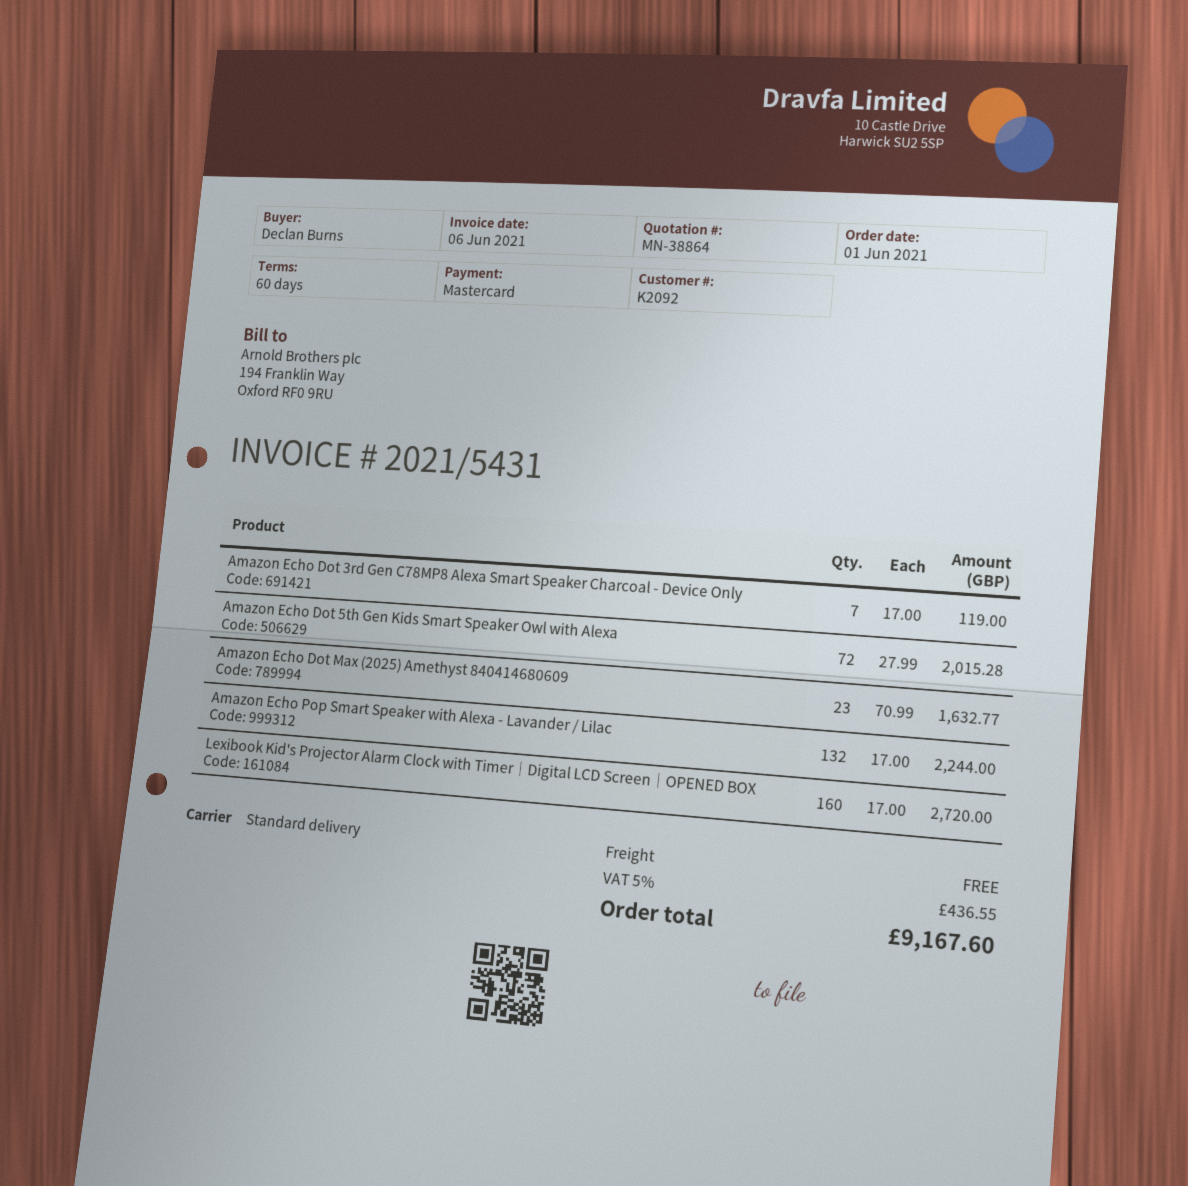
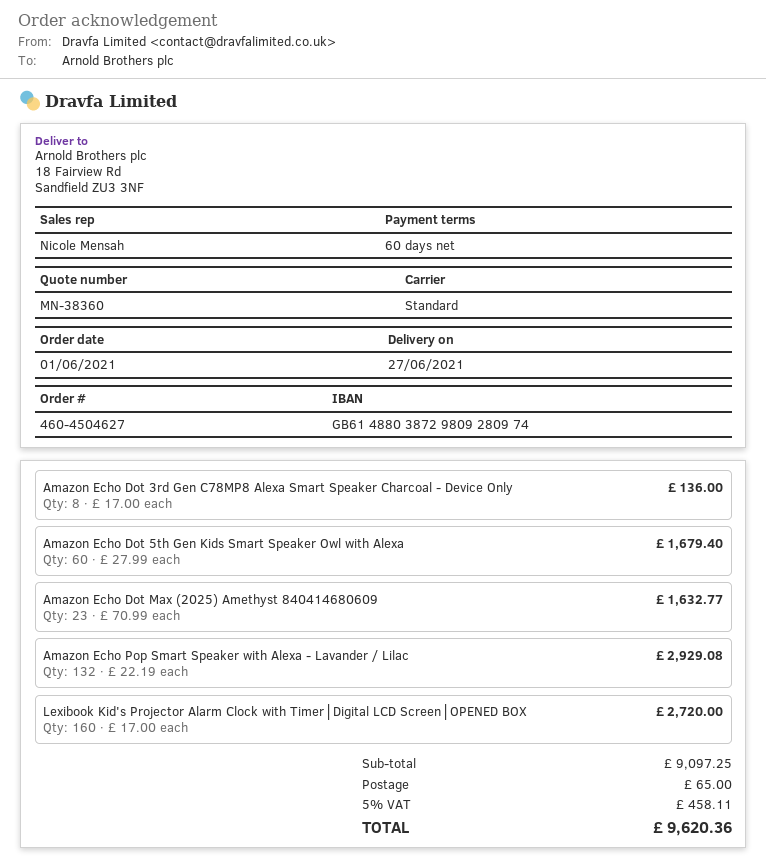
quote number: MN-38864 -> MN-38360
Amazon Echo Dot 3rd Gen C78MP8 Alexa Smart Speaker Charcoal - Device Only: 7 x 17.00 = 119.00 -> 8 x 17.00 = 136.00
Amazon Echo Dot 5th Gen Kids Smart Speaker Owl with Alexa: 72 x 27.99 = 2015.28 -> 60 x 27.99 = 1679.40
Amazon Echo Pop Smart Speaker with Alexa - Lavander / Lilac: 132 x 17.00 = 2244.00 -> 132 x 22.19 = 2929.08
shipping: 0.00 -> 65.00
tax: 5% = 436.55 -> 5% = 458.11
total: 9167.60 -> 9620.36

